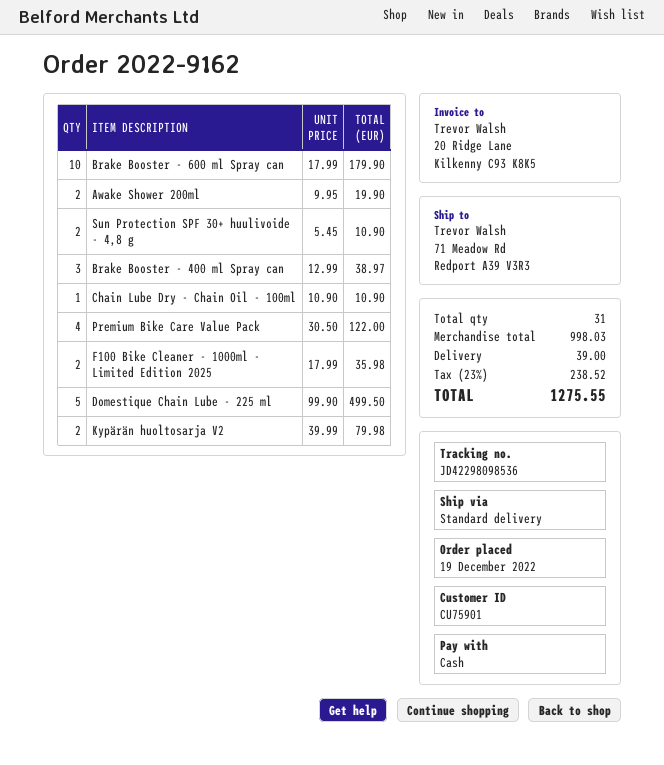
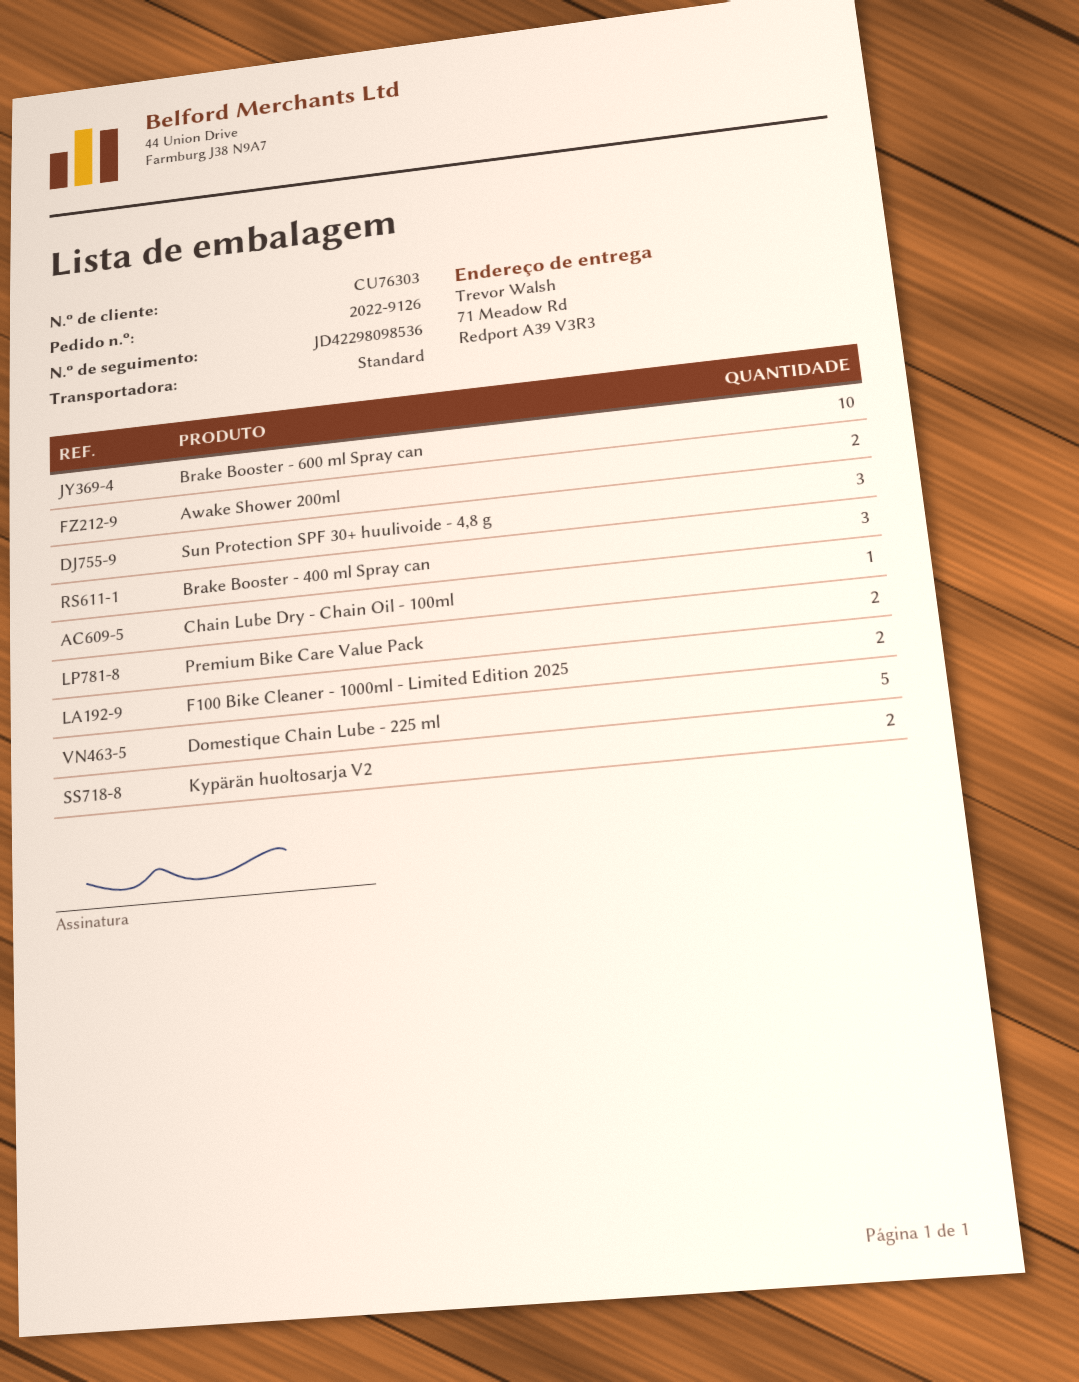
order number: 2022-9162 -> 2022-9126
customer number: CU75901 -> CU76303
Sun Protection SPF 30+ huulivoide - 4,8 g: 2 -> 3
Premium Bike Care Value Pack: 4 -> 2

